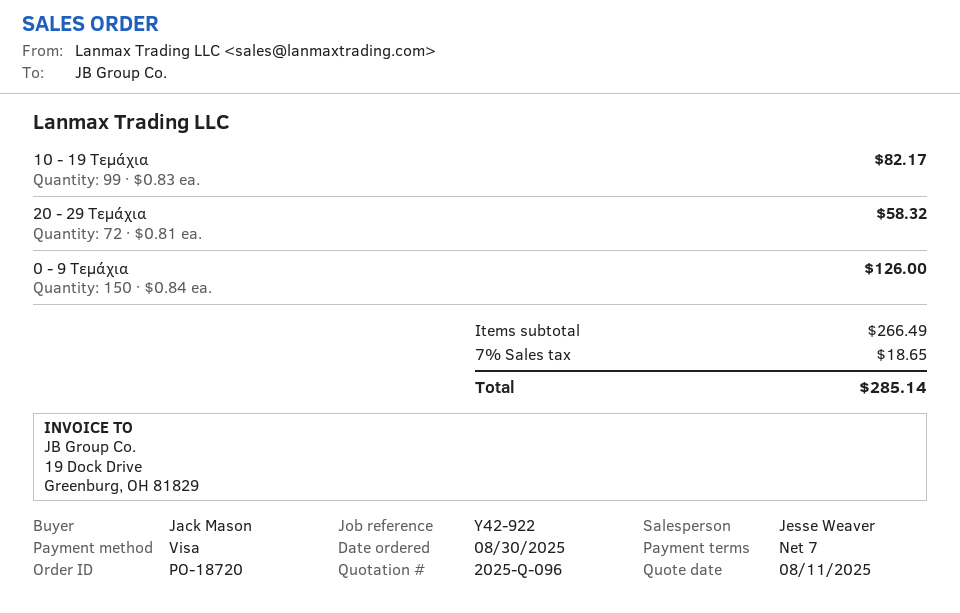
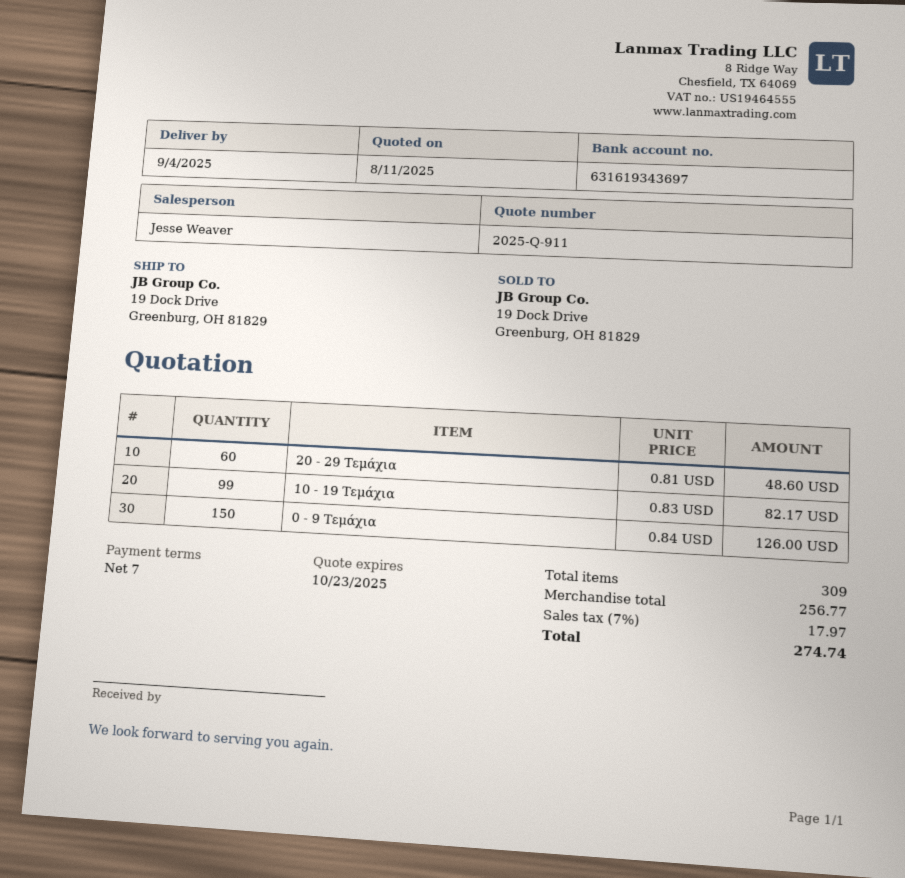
quote number: 2025-Q-096 -> 2025-Q-911
20 - 29 Τεμάχια: 72 x 0.81 = 58.32 -> 60 x 0.81 = 48.60
subtotal: 266.49 -> 256.77
tax: 7% = 18.65 -> 7% = 17.97
total: 285.14 -> 274.74

